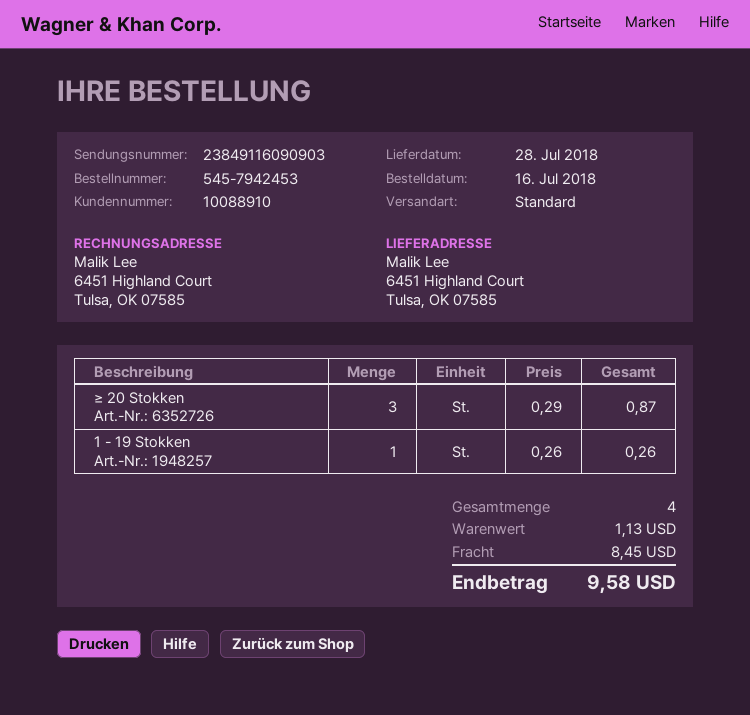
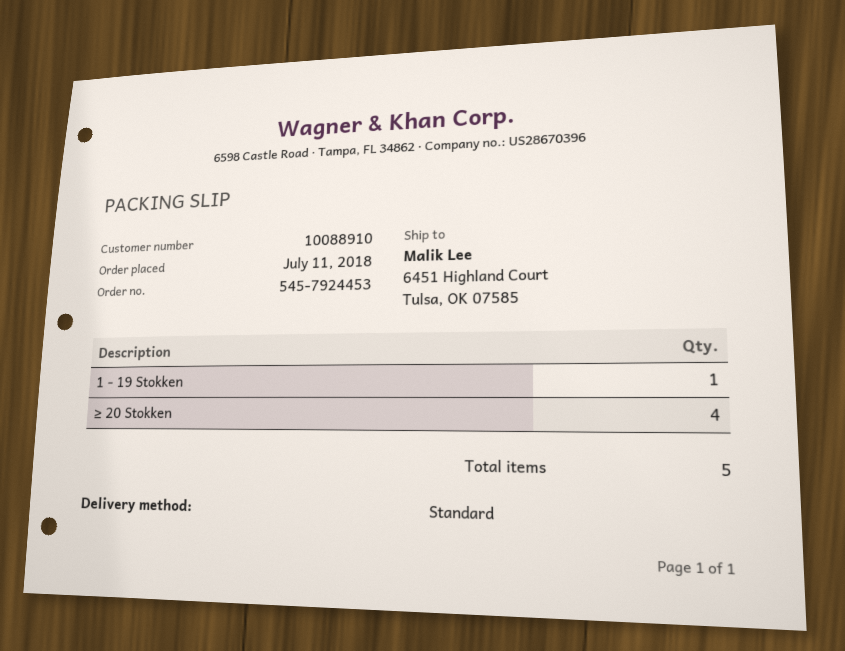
order number: 545-7942453 -> 545-7924453
order date: 2018-07-16 -> 2018-07-11
≥ 20 Stokken: 3 -> 4
total quantity: 4 -> 5

